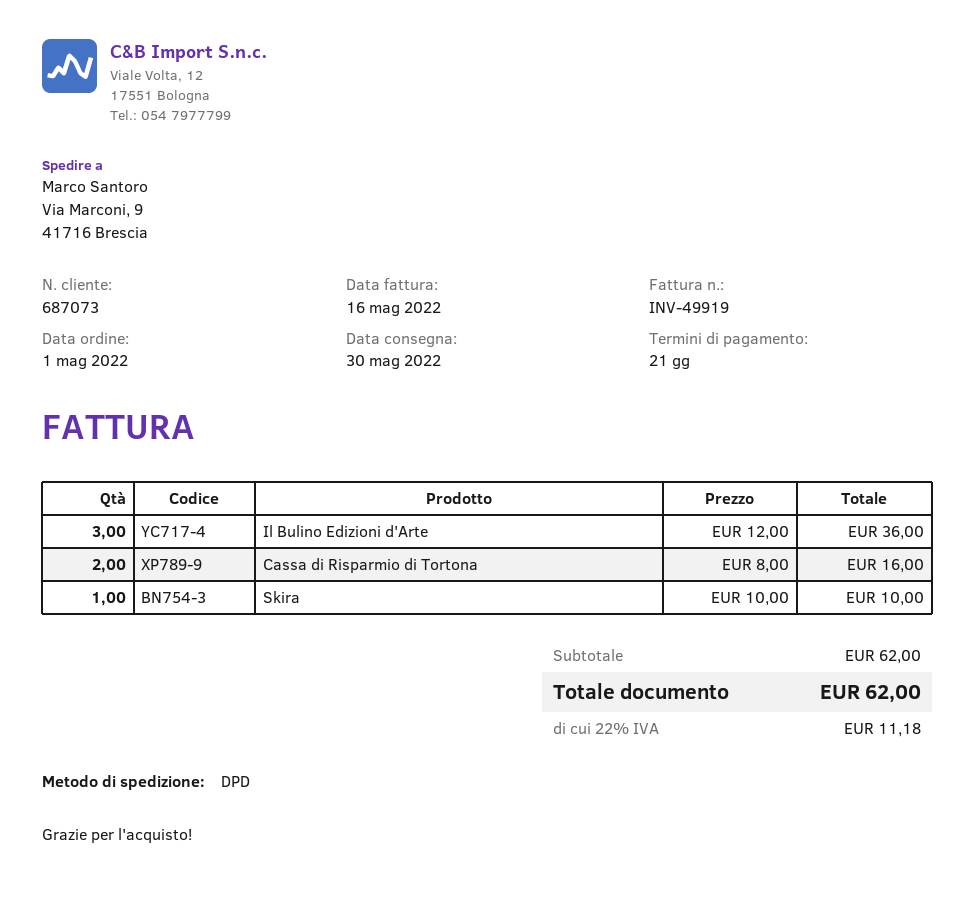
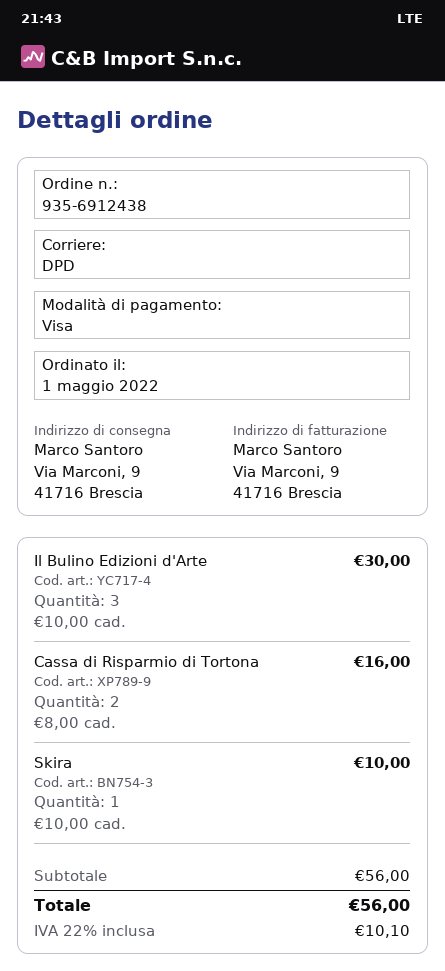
Il Bulino Edizioni d'Arte: 3 x 12.00 = 36.00 -> 3 x 10.00 = 30.00
subtotal: 62.00 -> 56.00
tax: 22% = 11.18 -> 22% = 10.10
total: 62.00 -> 56.00

